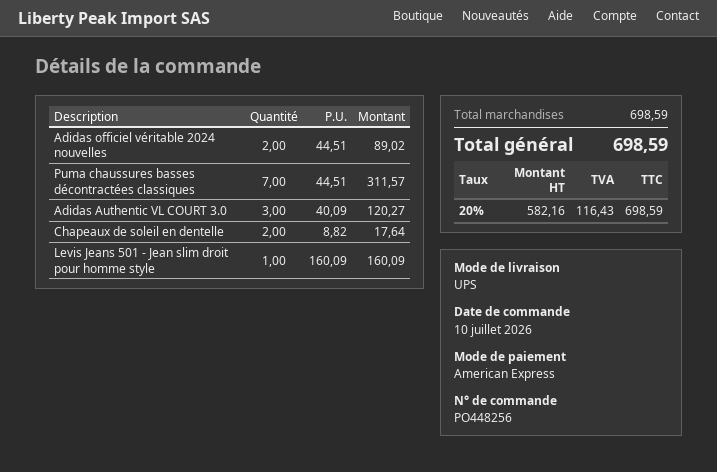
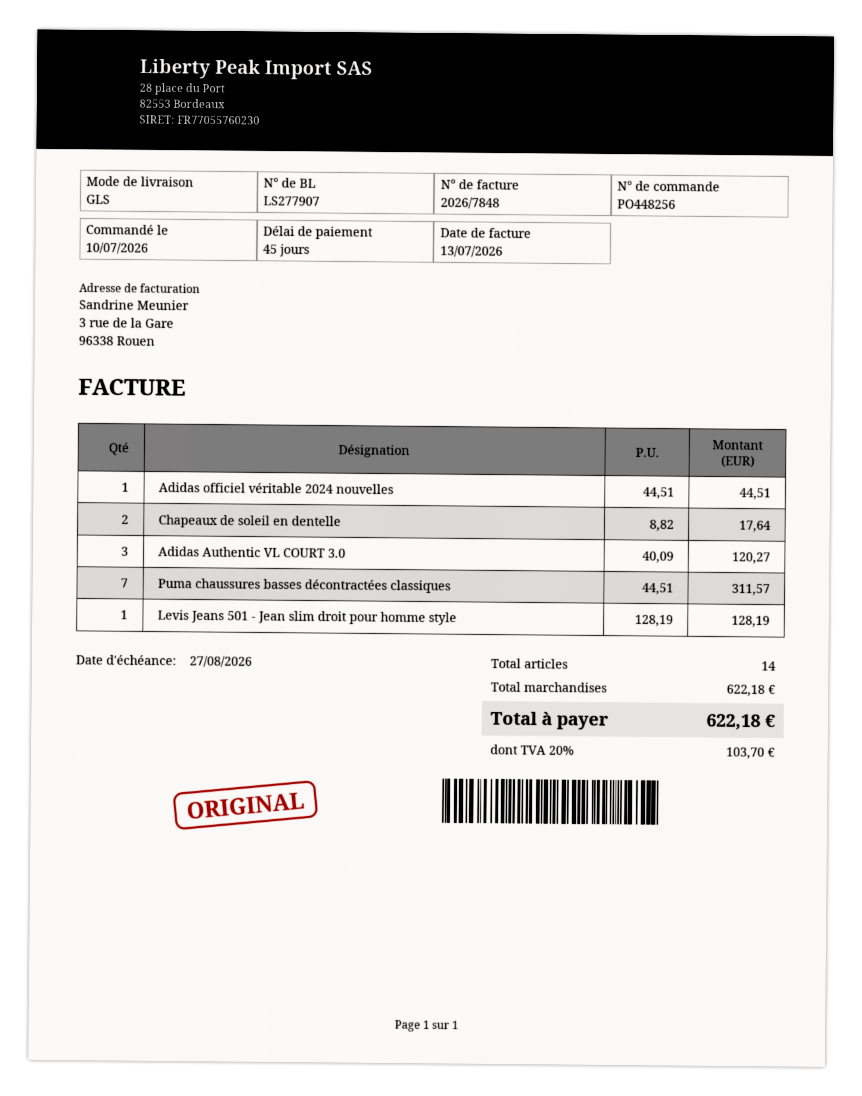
shipping method: UPS -> GLS
Adidas officiel véritable 2024 nouvelles: 2 x 44.51 = 89.02 -> 1 x 44.51 = 44.51
Levis Jeans 501 - Jean slim droit pour homme style: 1 x 160.09 = 160.09 -> 1 x 128.19 = 128.19
subtotal: 698.59 -> 622.18
tax: 20% = 116.43 -> 20% = 103.70
total: 698.59 -> 622.18

